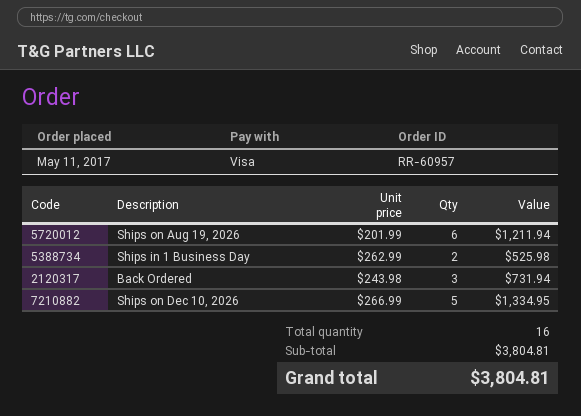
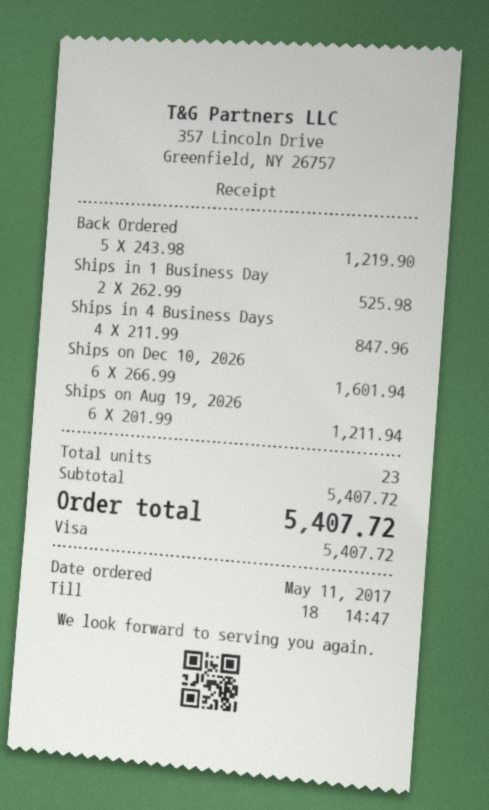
Back Ordered: 3 x 243.98 = 731.94 -> 5 x 243.98 = 1219.90
Ships on Dec 10, 2026: 5 x 266.99 = 1334.95 -> 6 x 266.99 = 1601.94
Ships in 4 Business Days: none -> 4 x 211.99 = 847.96
total quantity: 16 -> 23
subtotal: 3804.81 -> 5407.72
total: 3804.81 -> 5407.72

